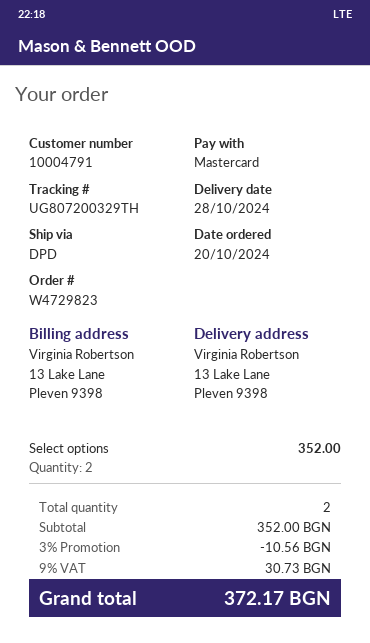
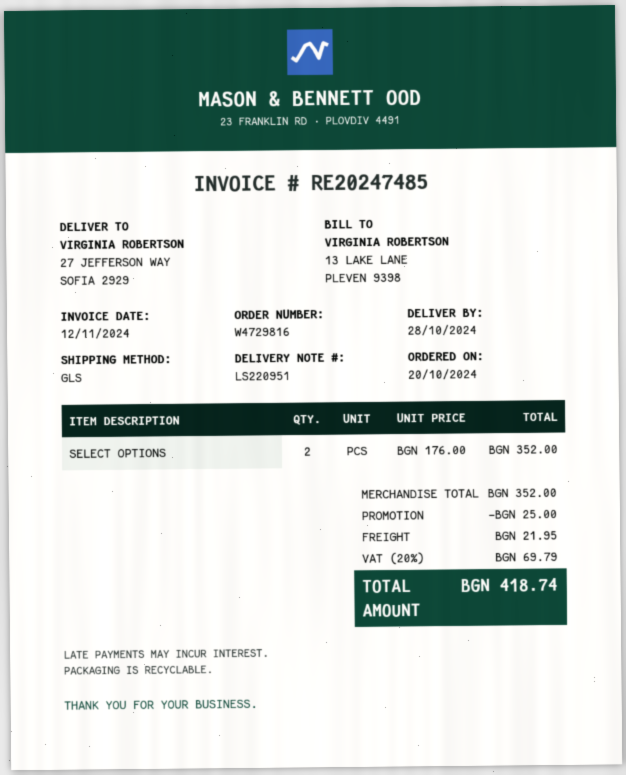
order number: W4729823 -> W4729816
shipping method: DPD -> GLS
ship to: 13 Lake Lane, Pleven 9398 -> 27 JEFFERSON WAY, SOFIA 2929
discount: 10.56 -> 25.00
shipping: none -> 21.95
tax: 9% = 30.73 -> 20% = 69.79
total: 372.17 -> 418.74

